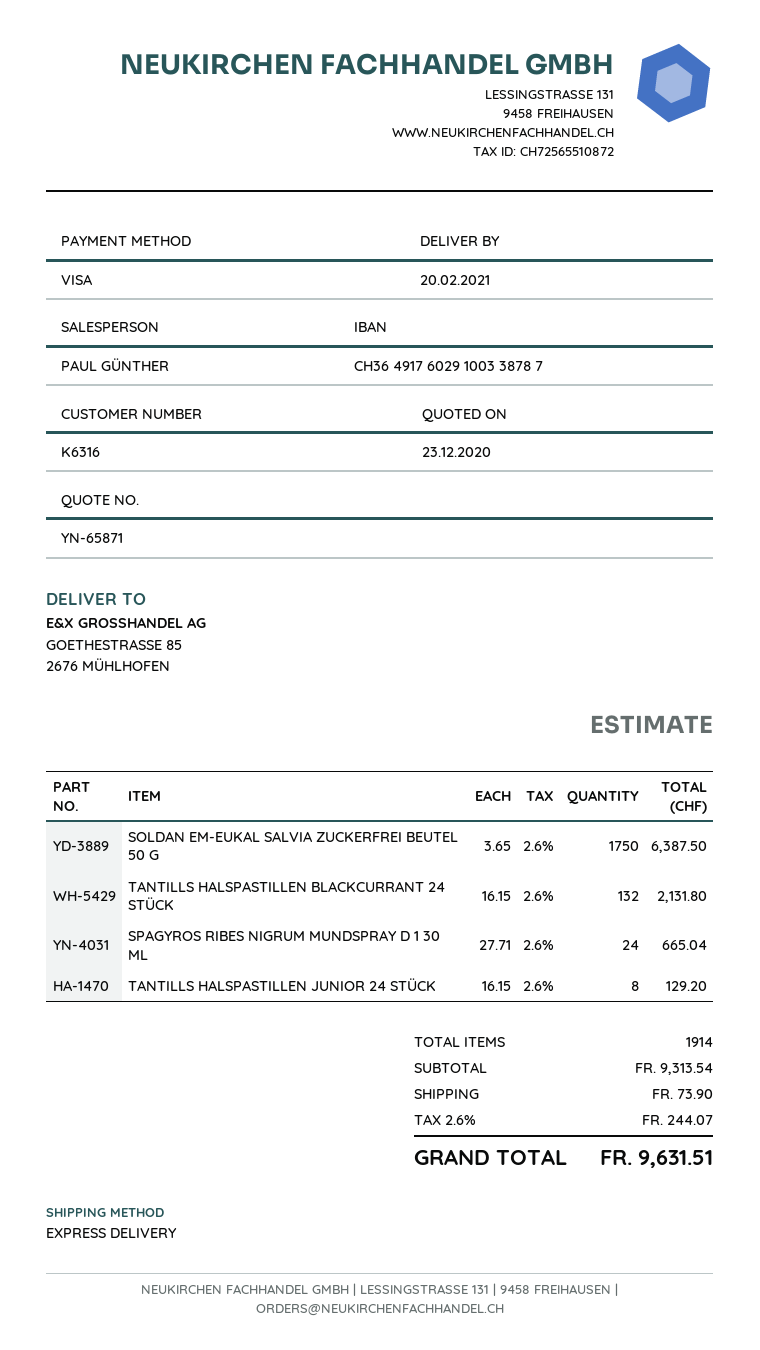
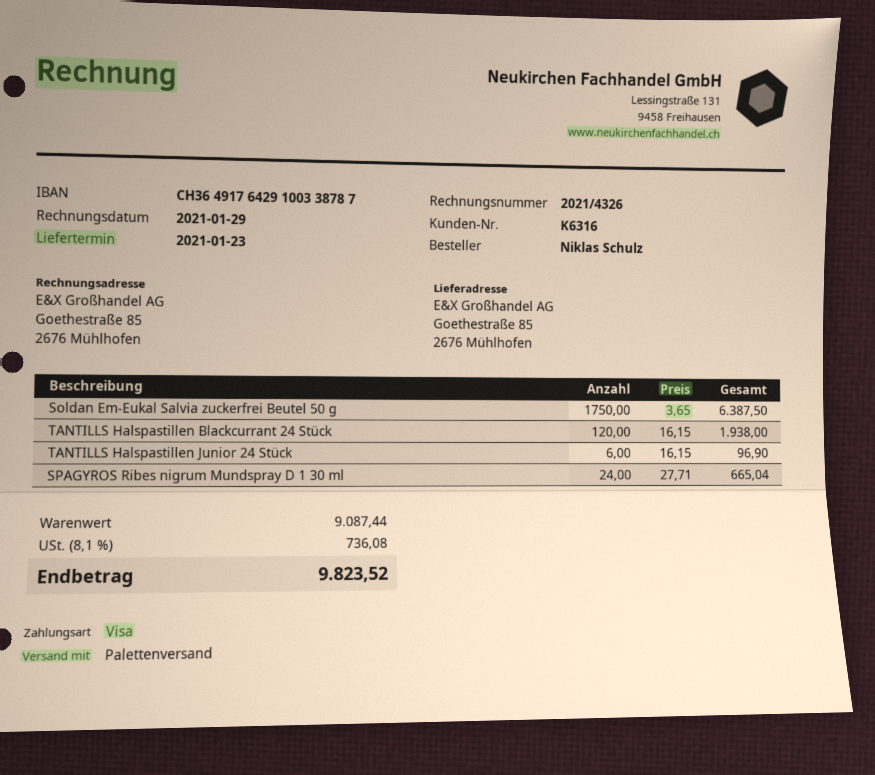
delivery date: 2021-02-20 -> 2021-01-23
bank account: CH3649176029100338787 -> CH3649176429100338787
shipping method: express -> pallet freight
TANTILLS HALSPASTILLEN BLACKCURRANT 24 STÜCK: 132 x 16.15 = 2131.80 -> 120 x 16.15 = 1938.00
TANTILLS HALSPASTILLEN JUNIOR 24 STÜCK: 8 x 16.15 = 129.20 -> 6 x 16.15 = 96.90
subtotal: 9313.54 -> 9087.44
shipping: 73.90 -> none
tax: 2.6% = 244.07 -> 8.1% = 736.08
total: 9631.51 -> 9823.52

